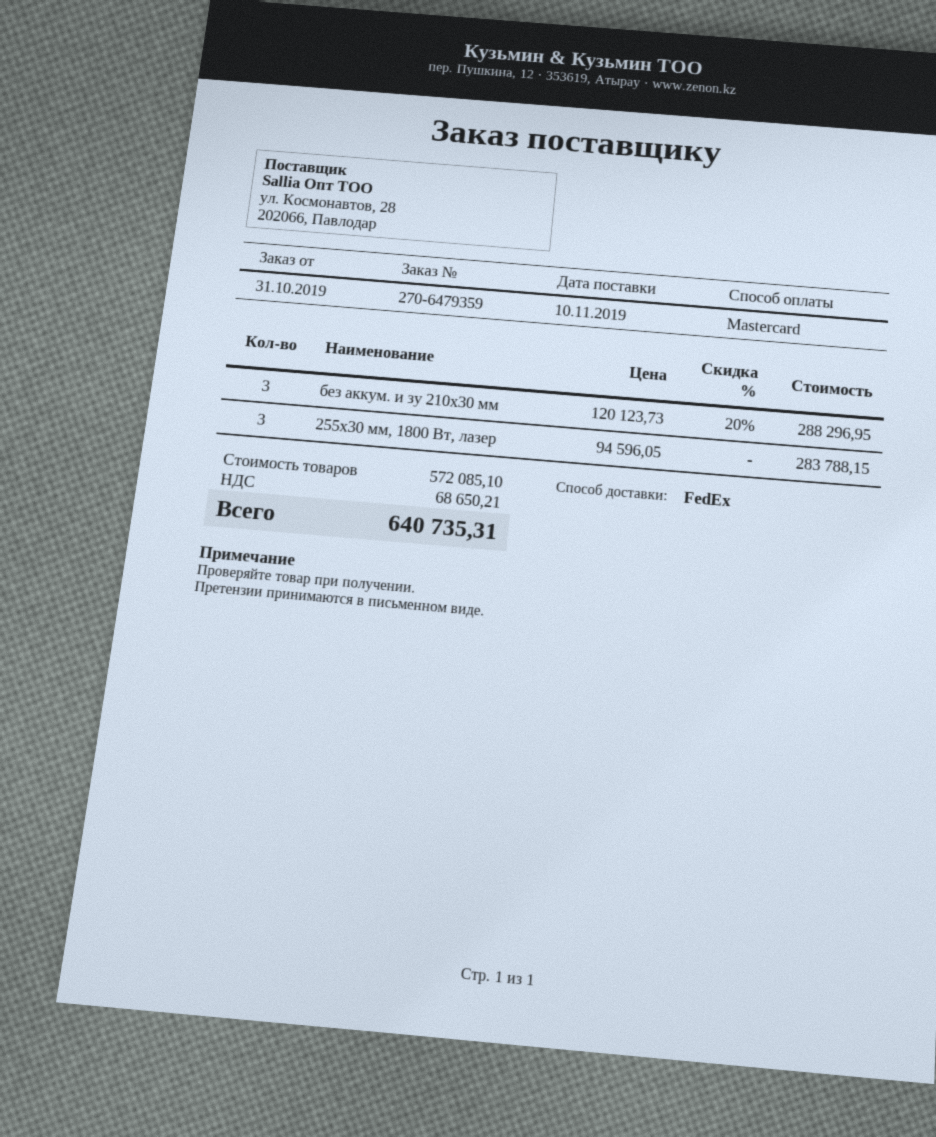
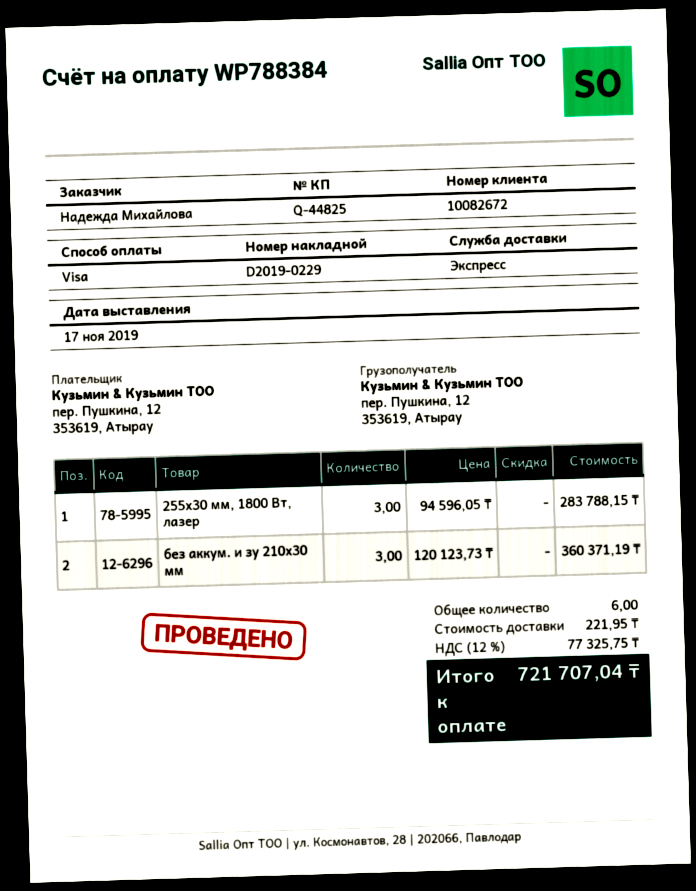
payment method: Mastercard -> Visa
shipping method: FedEx -> express
без аккум. и зу 210x30 мм: 3 x 120123.73 - 20% = 288296.95 -> 3 x 120123.73 = 360371.19
shipping: none -> 221.95
tax: 68650.21 -> 77325.75
total: 640735.31 -> 721707.04

